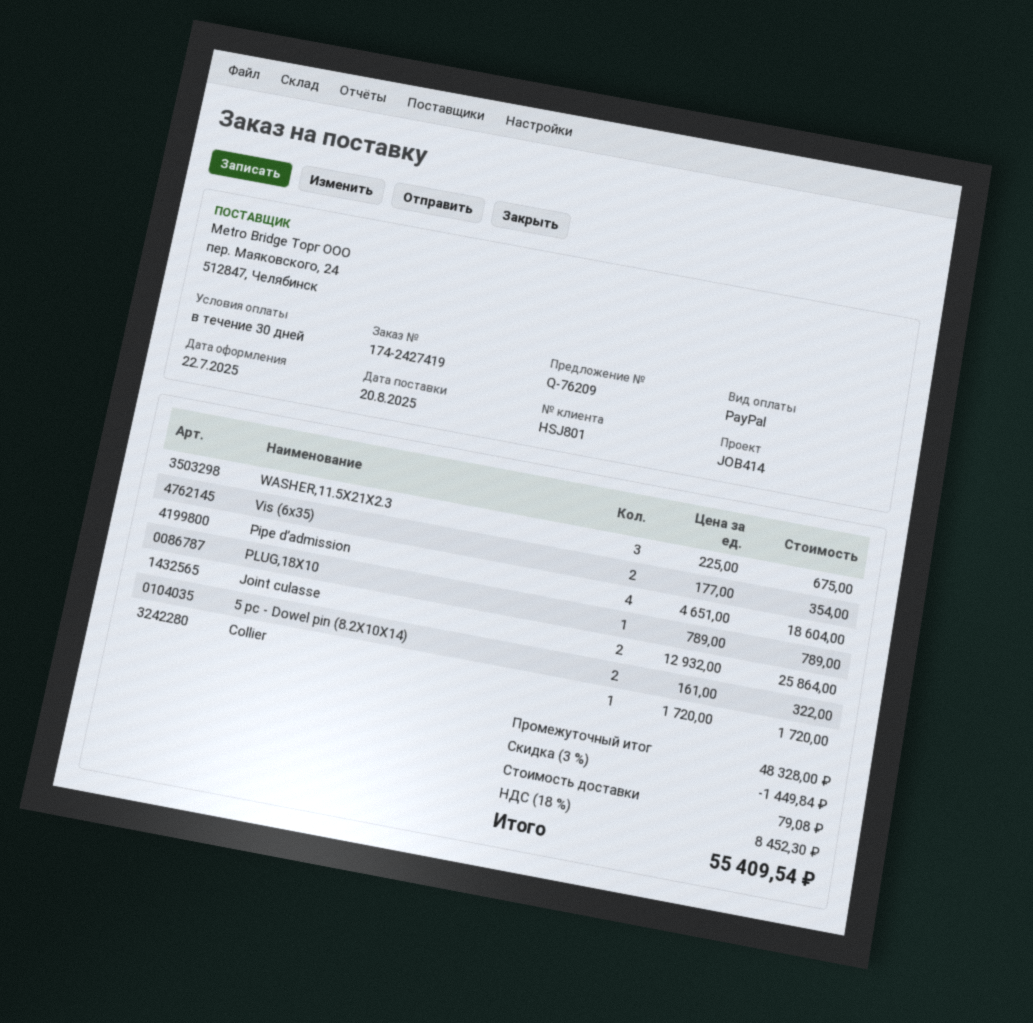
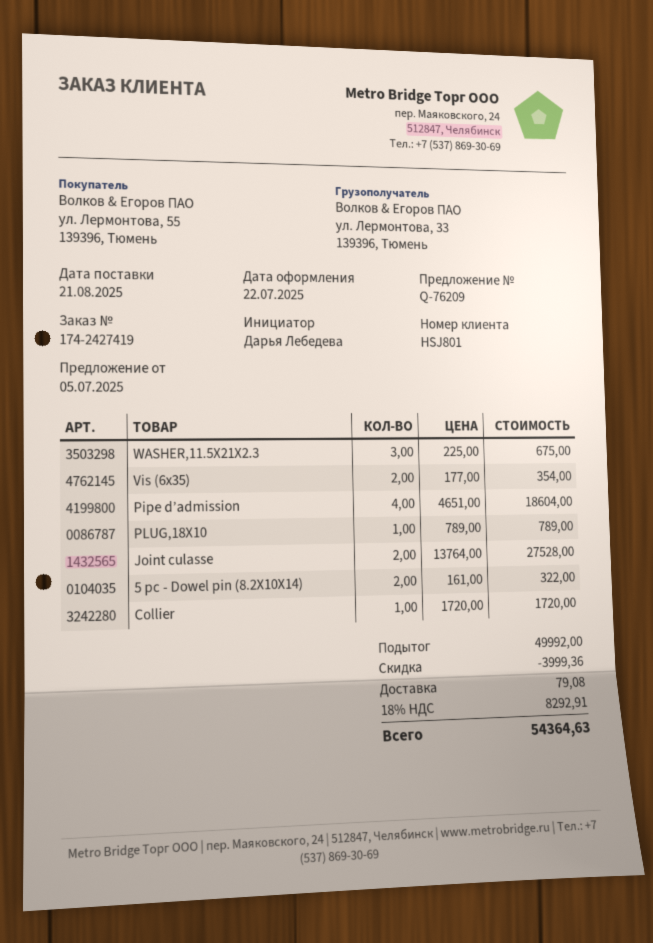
delivery date: 2025-08-20 -> 2025-08-21
Joint culasse: 2 x 12932.00 = 25864.00 -> 2 x 13764.00 = 27528.00
subtotal: 48328.00 -> 49992.00
discount: 1449.84 -> 3999.36
tax: 18% = 8452.30 -> 18% = 8292.91
total: 55409.54 -> 54364.63

